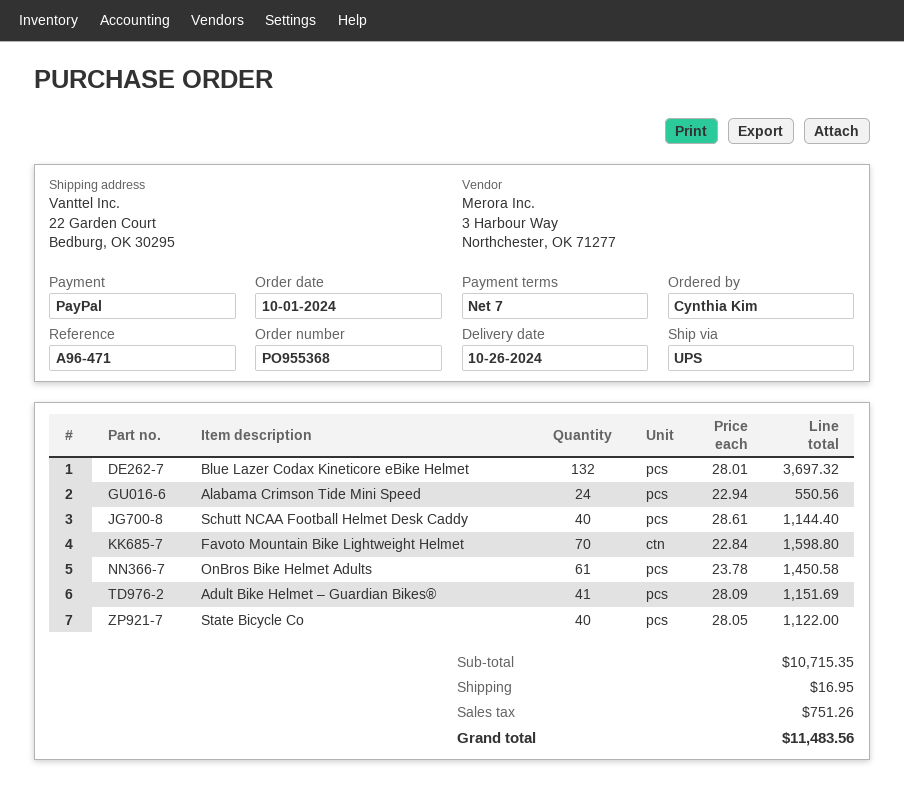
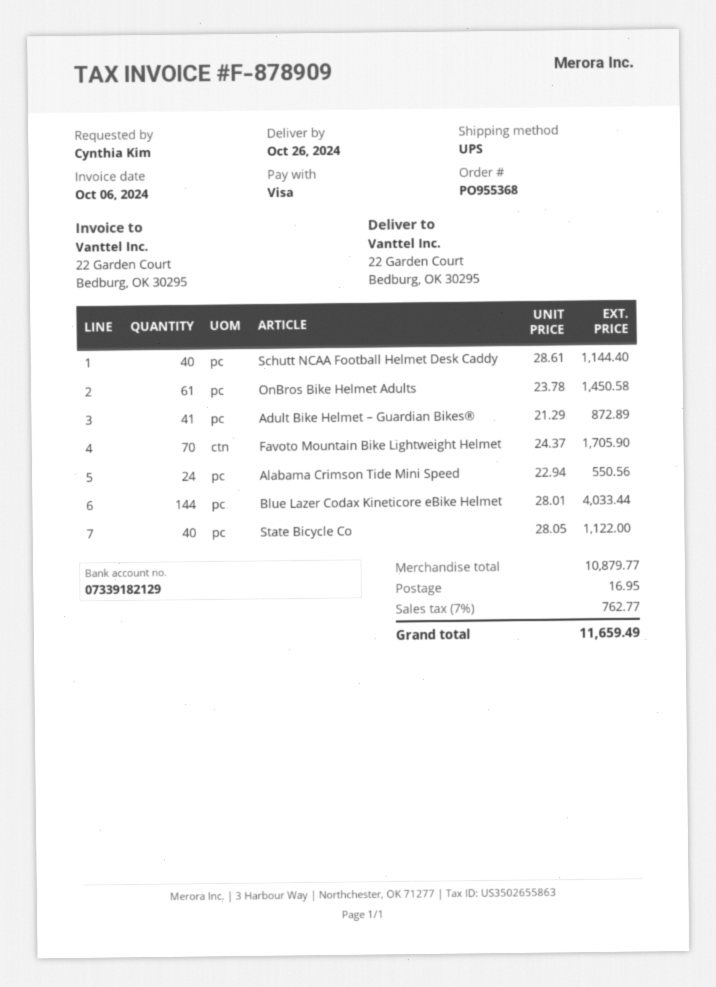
payment method: PayPal -> Visa
Blue Lazer Codax Kineticore eBike Helmet: 132 x 28.01 = 3697.32 -> 144 x 28.01 = 4033.44
Favoto Mountain Bike Lightweight Helmet: 70 x 22.84 = 1598.80 -> 70 x 24.37 = 1705.90
Adult Bike Helmet – Guardian Bikes®: 41 x 28.09 = 1151.69 -> 41 x 21.29 = 872.89
subtotal: 10715.35 -> 10879.77
tax: 751.26 -> 762.77
total: 11483.56 -> 11659.49

